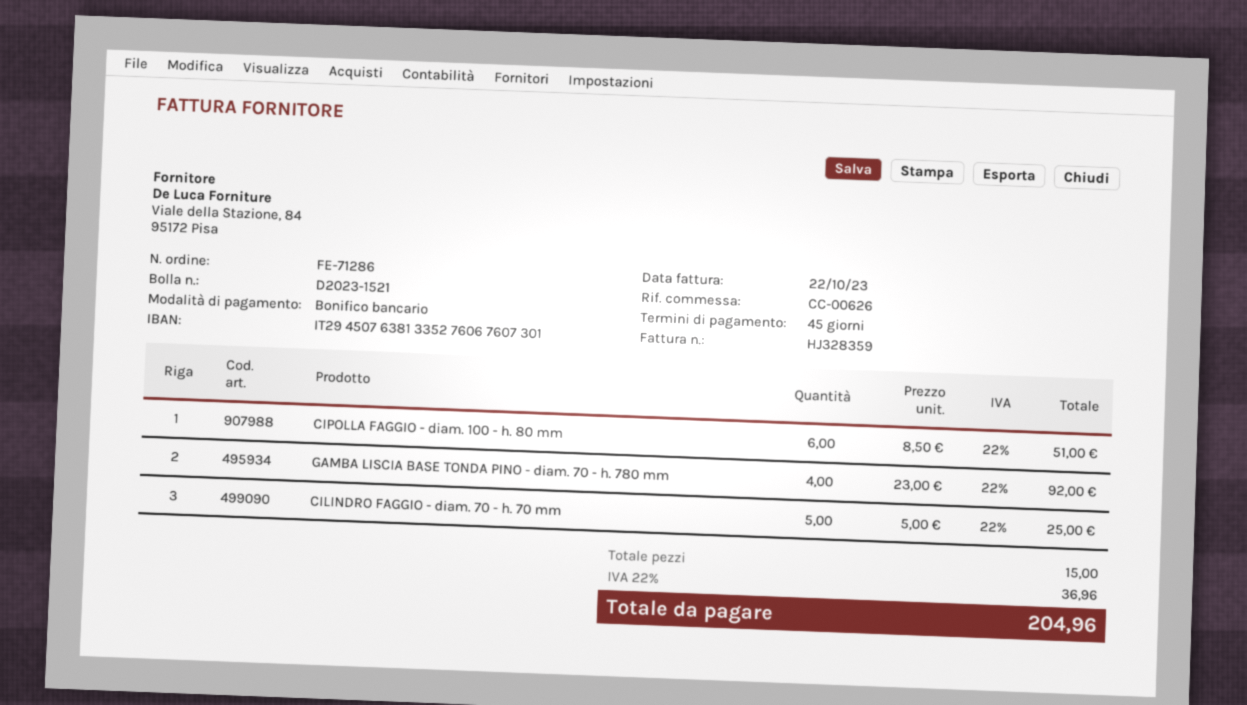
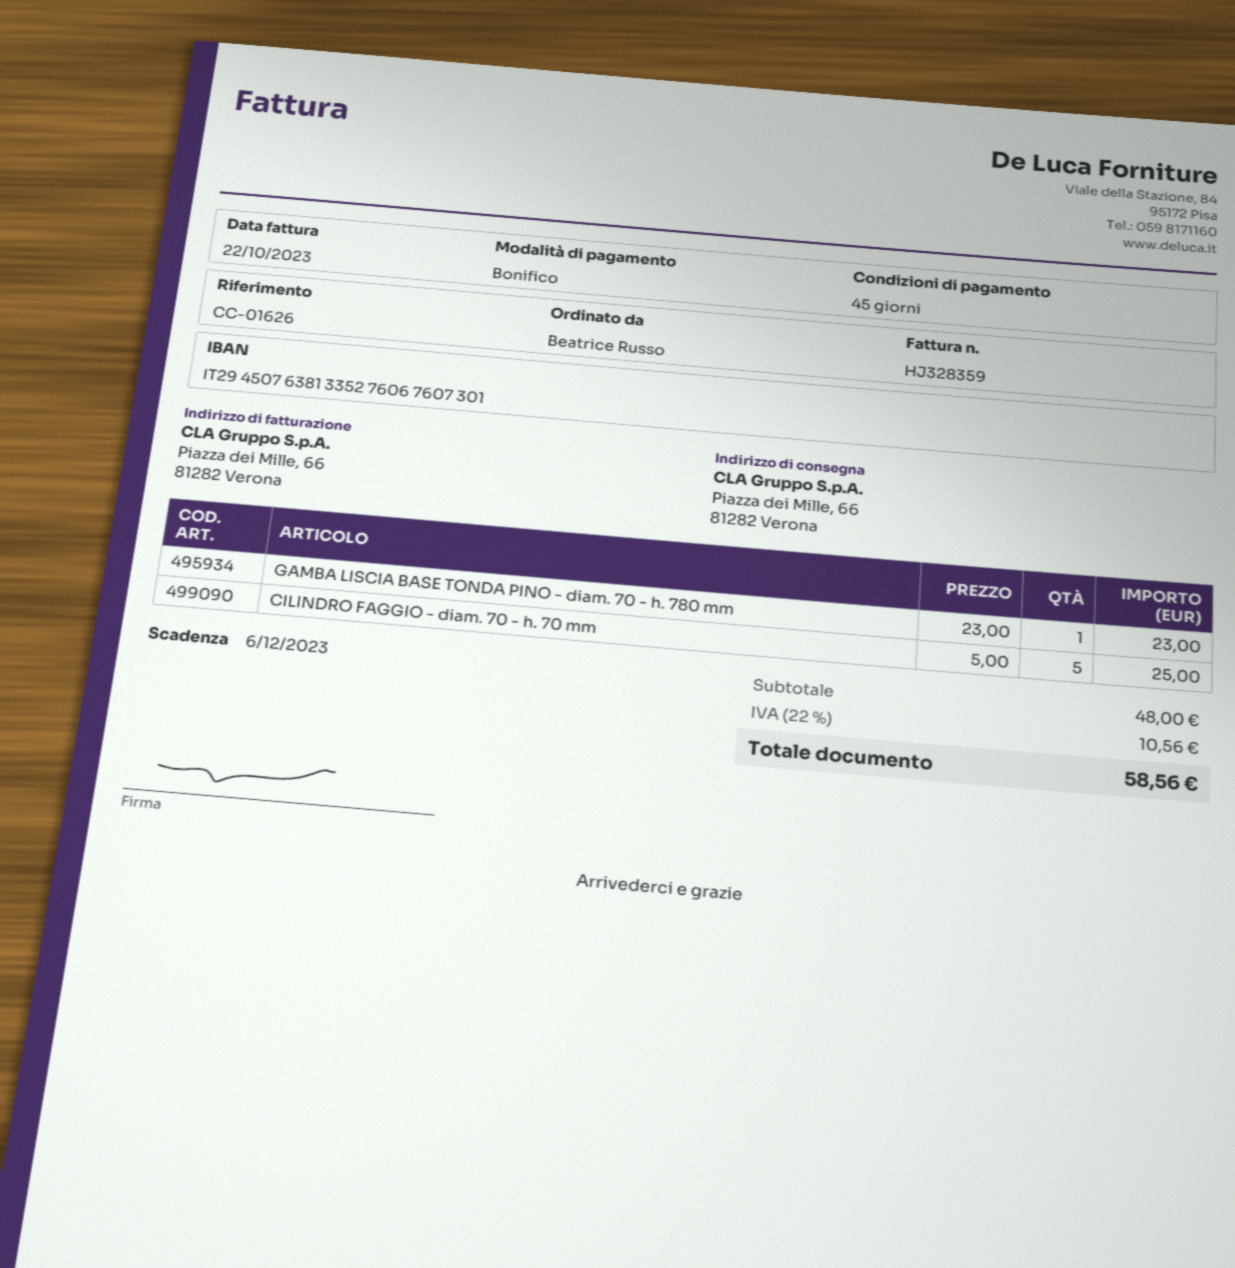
reference: CC-00626 -> CC-01626
CIPOLLA FAGGIO - diam. 100 - h. 80 mm: 6 x 8.50 = 51.00 -> none
GAMBA LISCIA BASE TONDA PINO - diam. 70 - h. 780 mm: 4 x 23.00 = 92.00 -> 1 x 23.00 = 23.00
tax: 22% = 36.96 -> 22% = 10.56
total: 204.96 -> 58.56

